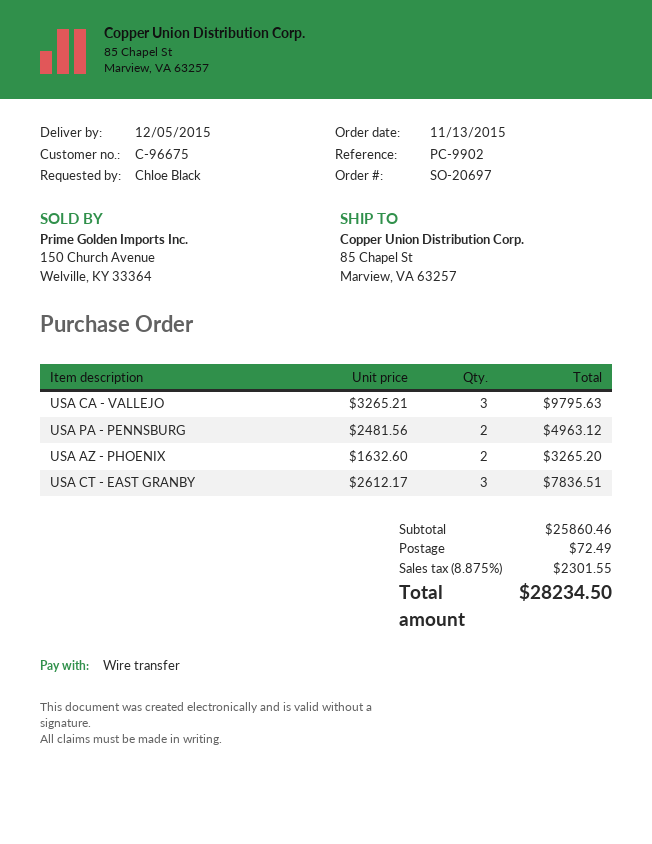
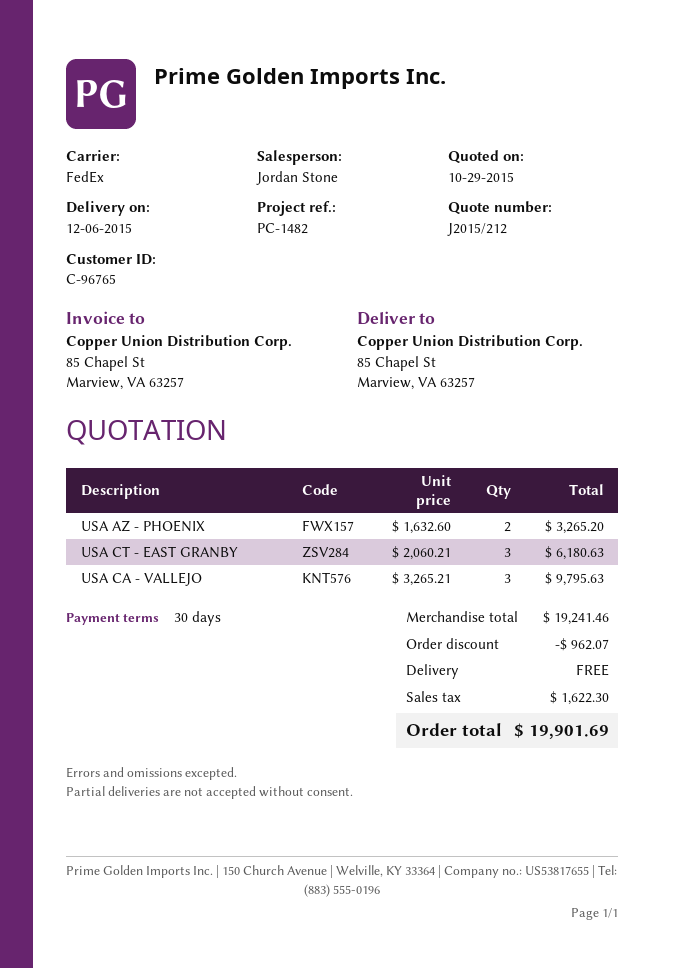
delivery date: 2015-12-05 -> 2015-12-06
customer number: C-96675 -> C-96765
reference: PC-9902 -> PC-1482
USA PA - PENNSBURG: 2 x 2481.56 = 4963.12 -> none
USA CT - EAST GRANBY: 3 x 2612.17 = 7836.51 -> 3 x 2060.21 = 6180.63
subtotal: 25860.46 -> 19241.46
discount: none -> 962.07
shipping: 72.49 -> 0.00
tax: 2301.55 -> 1622.30
total: 28234.50 -> 19901.69

